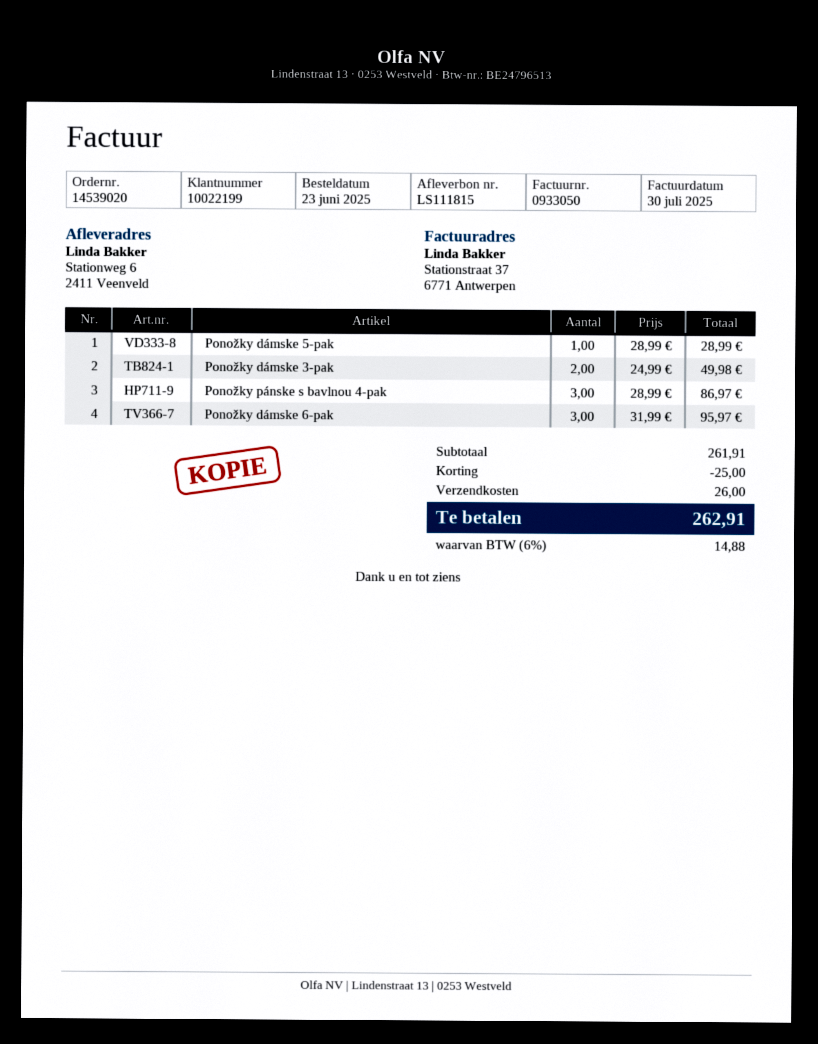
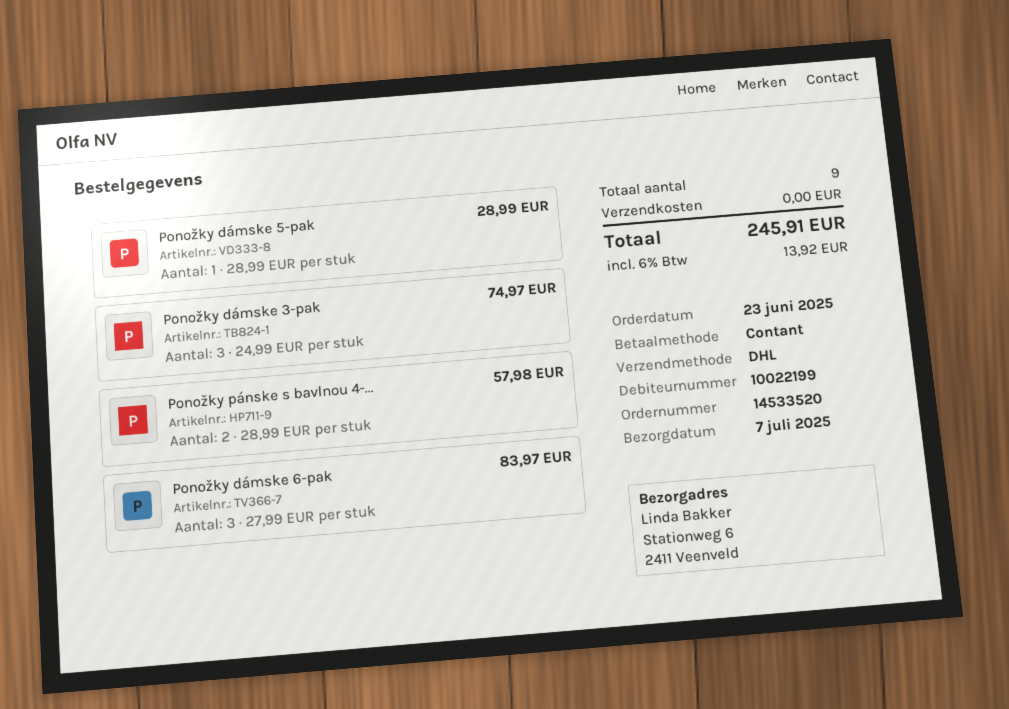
order number: 14539020 -> 14533520
Ponožky dámske 3-pak: 2 x 24.99 = 49.98 -> 3 x 24.99 = 74.97
Ponožky pánske s bavlnou 4-pak: 3 x 28.99 = 86.97 -> 2 x 28.99 = 57.98
Ponožky dámske 6-pak: 3 x 31.99 = 95.97 -> 3 x 27.99 = 83.97
discount: 25.00 -> none
shipping: 26.00 -> 0.00
tax: 6% = 14.88 -> 6% = 13.92
total: 262.91 -> 245.91

